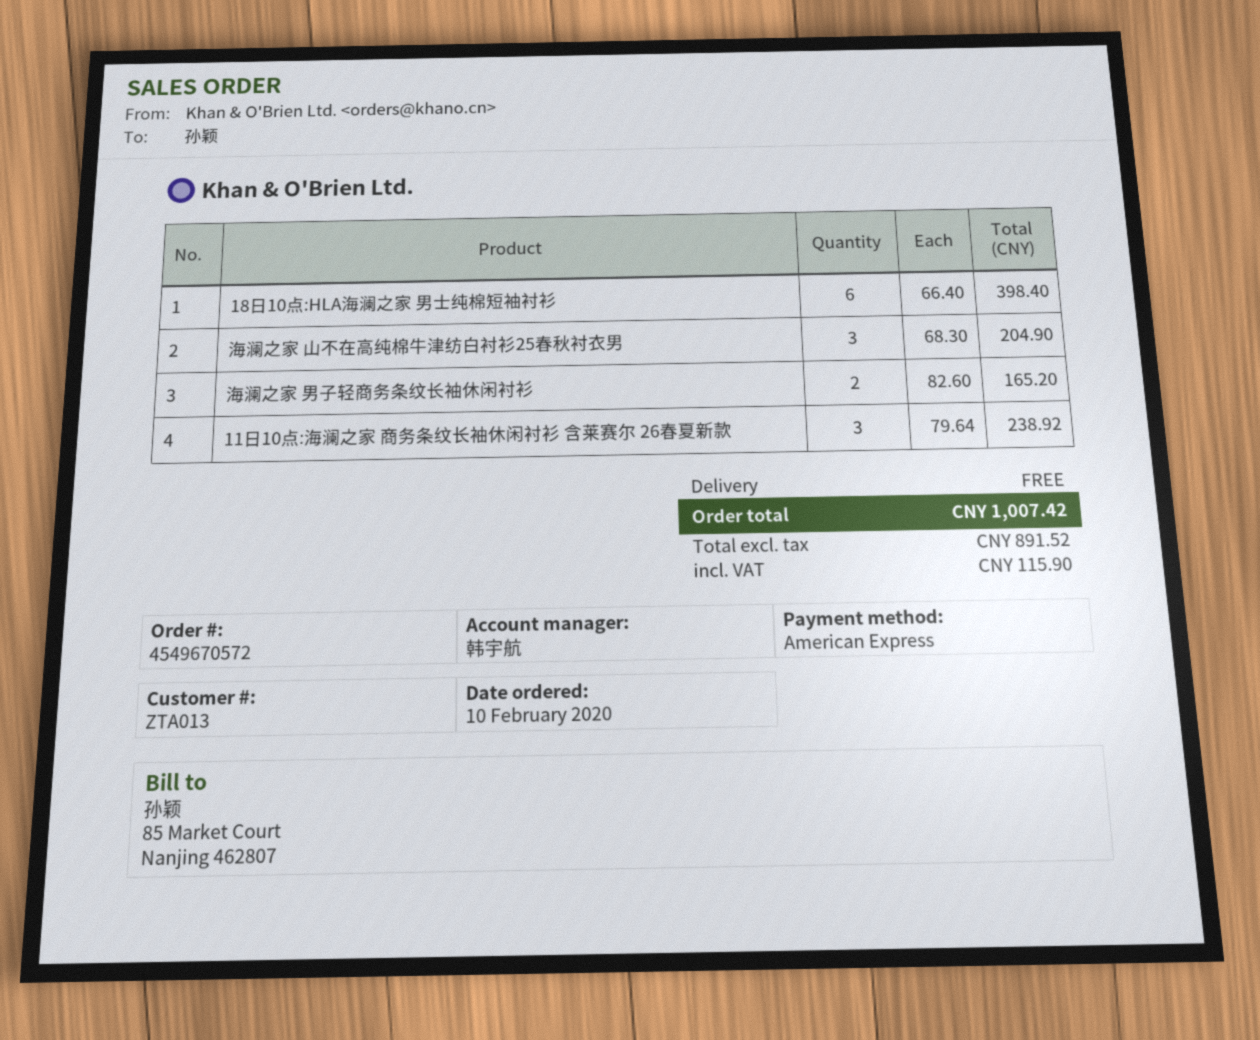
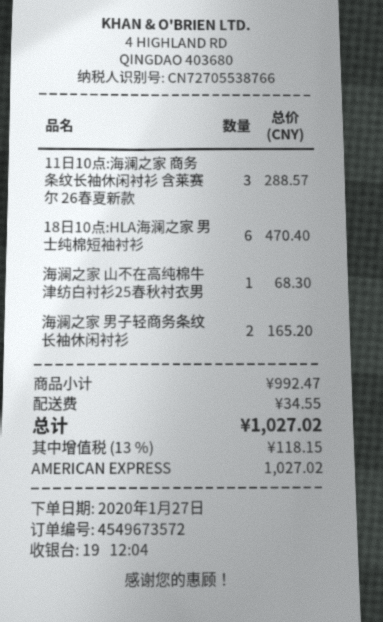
order number: 4549670572 -> 4549673572
order date: 2020-02-10 -> 2020-01-27
18日10点:HLA海澜之家 男士纯棉短袖衬衫: 6 for 398.40 -> 6 for 470.40
海澜之家 山不在高纯棉牛津纺白衬衫25春秋衬衣男: 3 for 204.90 -> 1 for 68.30
11日10点:海澜之家 商务条纹长袖休闲衬衫 含莱赛尔 26春夏新款: 3 for 238.92 -> 3 for 288.57
shipping: 0.00 -> 34.55
tax: 115.90 -> 118.15
total: 1007.42 -> 1027.02

